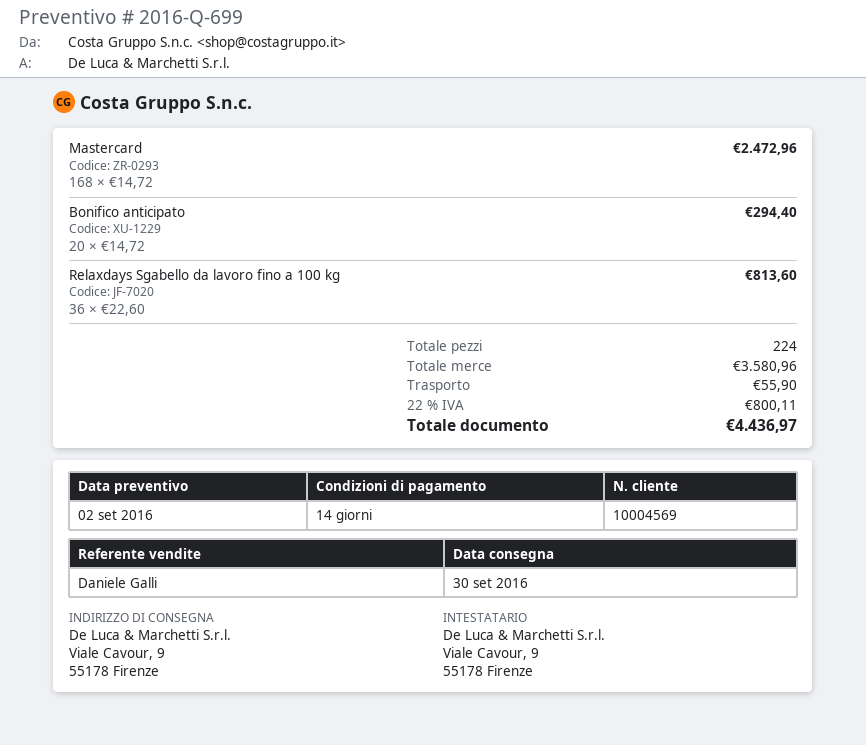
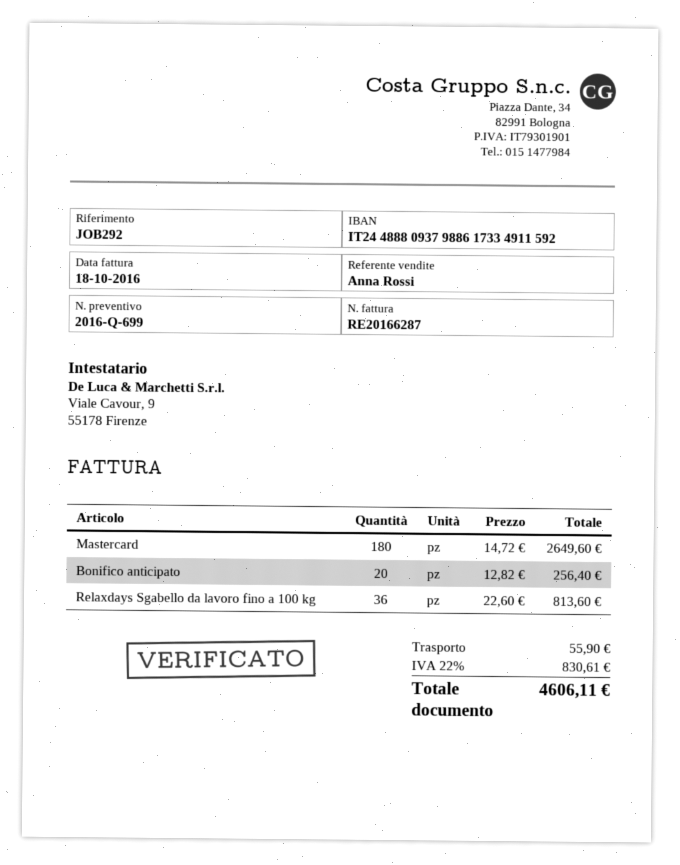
sales rep: Daniele Galli -> Anna Rossi
Mastercard: 168 x 14.72 = 2472.96 -> 180 x 14.72 = 2649.60
Bonifico anticipato: 20 x 14.72 = 294.40 -> 20 x 12.82 = 256.40
tax: 22% = 800.11 -> 22% = 830.61
total: 4436.97 -> 4606.11

